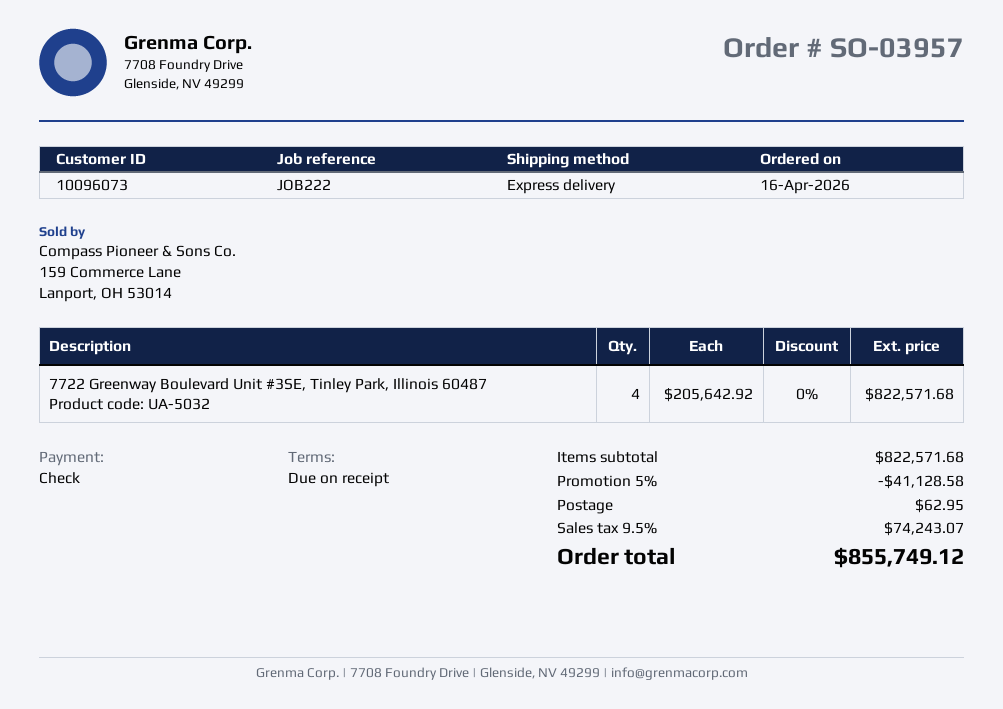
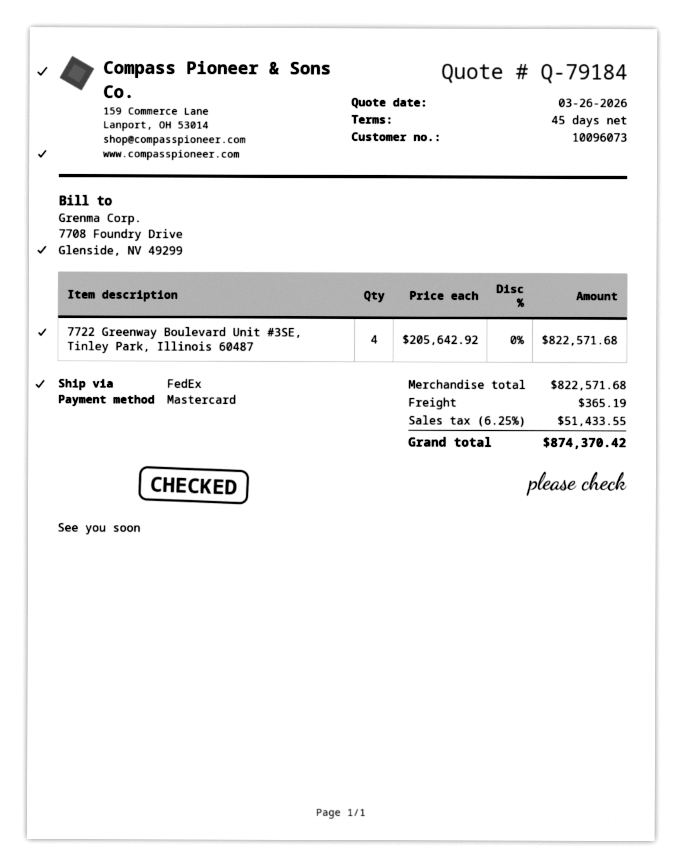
payment terms: on receipt -> 45 days
payment method: cheque -> Mastercard
shipping method: express -> FedEx
discount: 5% = 41128.58 -> none
shipping: 62.95 -> 365.19
tax: 9.5% = 74243.07 -> 6.25% = 51433.55
total: 855749.12 -> 874370.42

